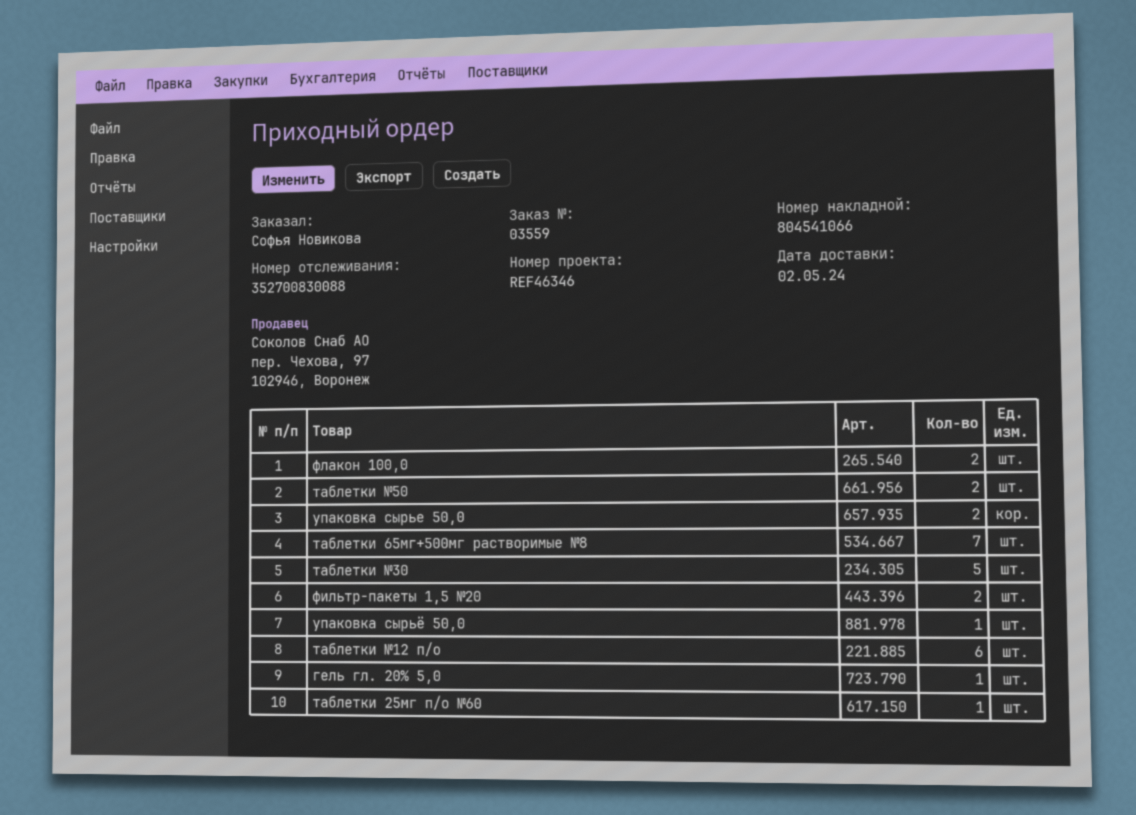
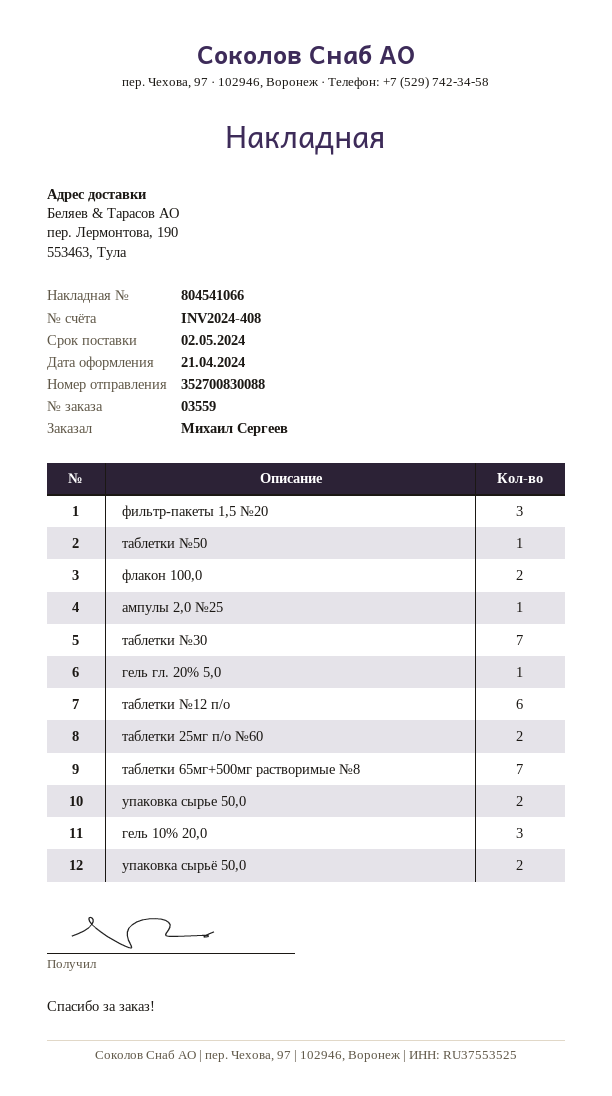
ordered by: Софья Новикова -> Михаил Сергеев
таблетки №50: 2 -> 1
таблетки №30: 5 -> 7
фильтр-пакеты 1,5 №20: 2 -> 3
упаковка сырьё 50,0: 1 -> 2
таблетки 25мг п/о №60: 1 -> 2
ампулы 2,0 №25: none -> 1
гель 10% 20,0: none -> 3

